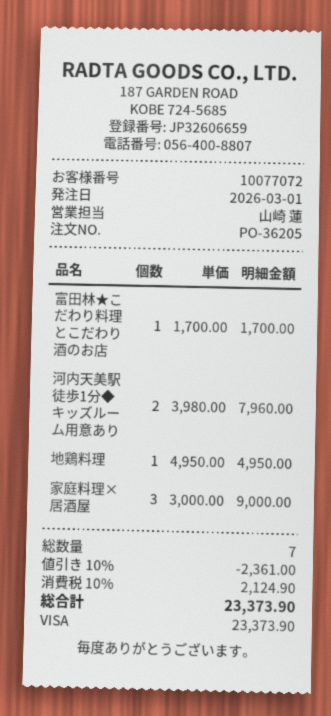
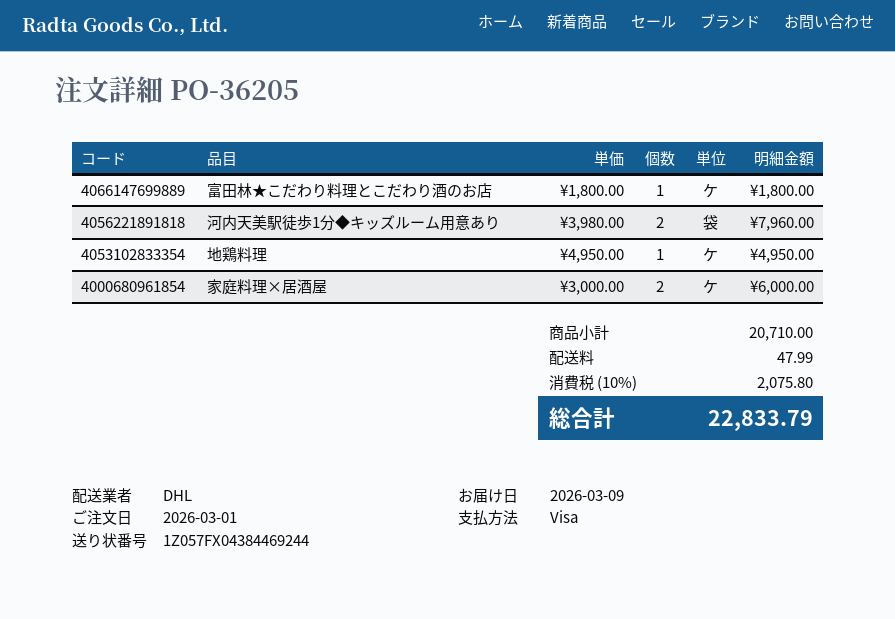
富田林★こだわり料理とこだわり酒のお店: 1 x 1700.00 = 1700.00 -> 1 x 1800.00 = 1800.00
家庭料理×居酒屋: 3 x 3000.00 = 9000.00 -> 2 x 3000.00 = 6000.00
discount: 10% = 2361.00 -> none
shipping: none -> 47.99
tax: 10% = 2124.90 -> 10% = 2075.80
total: 23373.90 -> 22833.79

